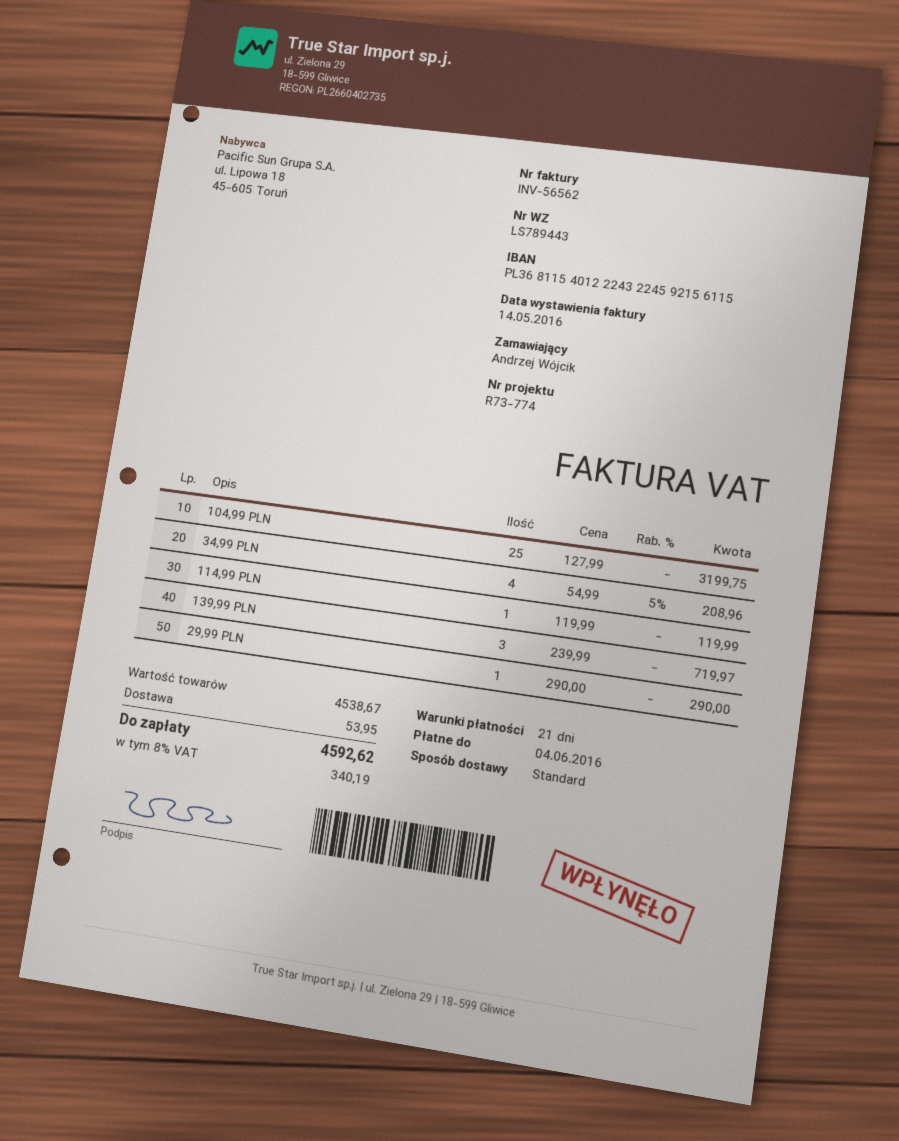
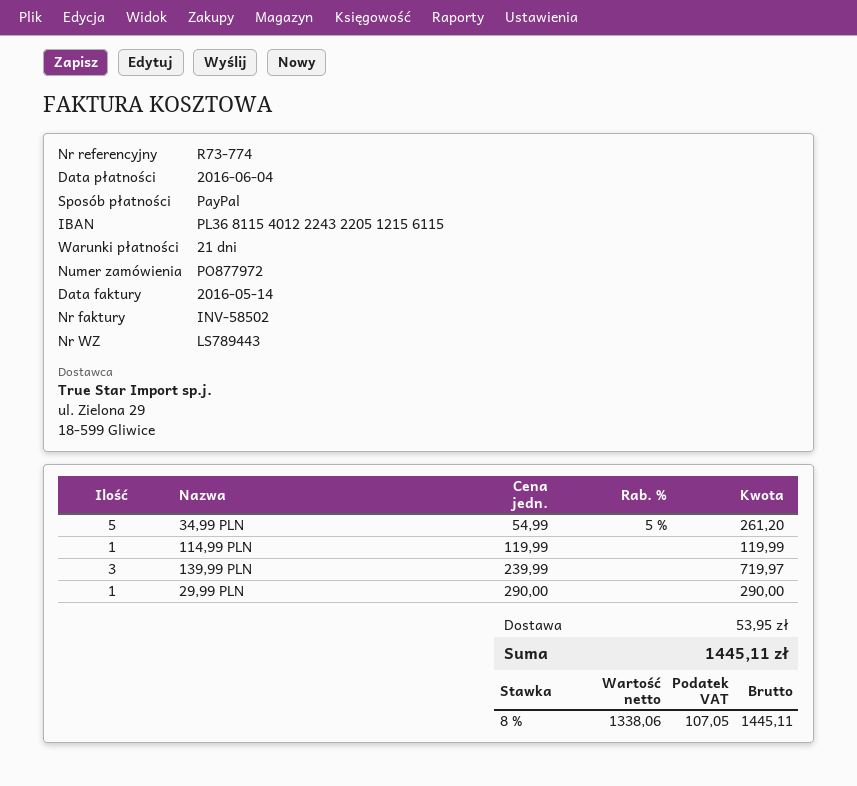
invoice number: INV-56562 -> INV-58502
bank account: PL36811540122243224592156115 -> PL36811540122243220512156115
104,99 PLN: 25 x 127.99 = 3199.75 -> none
34,99 PLN: 4 x 54.99 - 5% = 208.96 -> 5 x 54.99 - 5% = 261.20
tax: 8% = 340.19 -> 8% = 107.05
total: 4592.62 -> 1445.11

